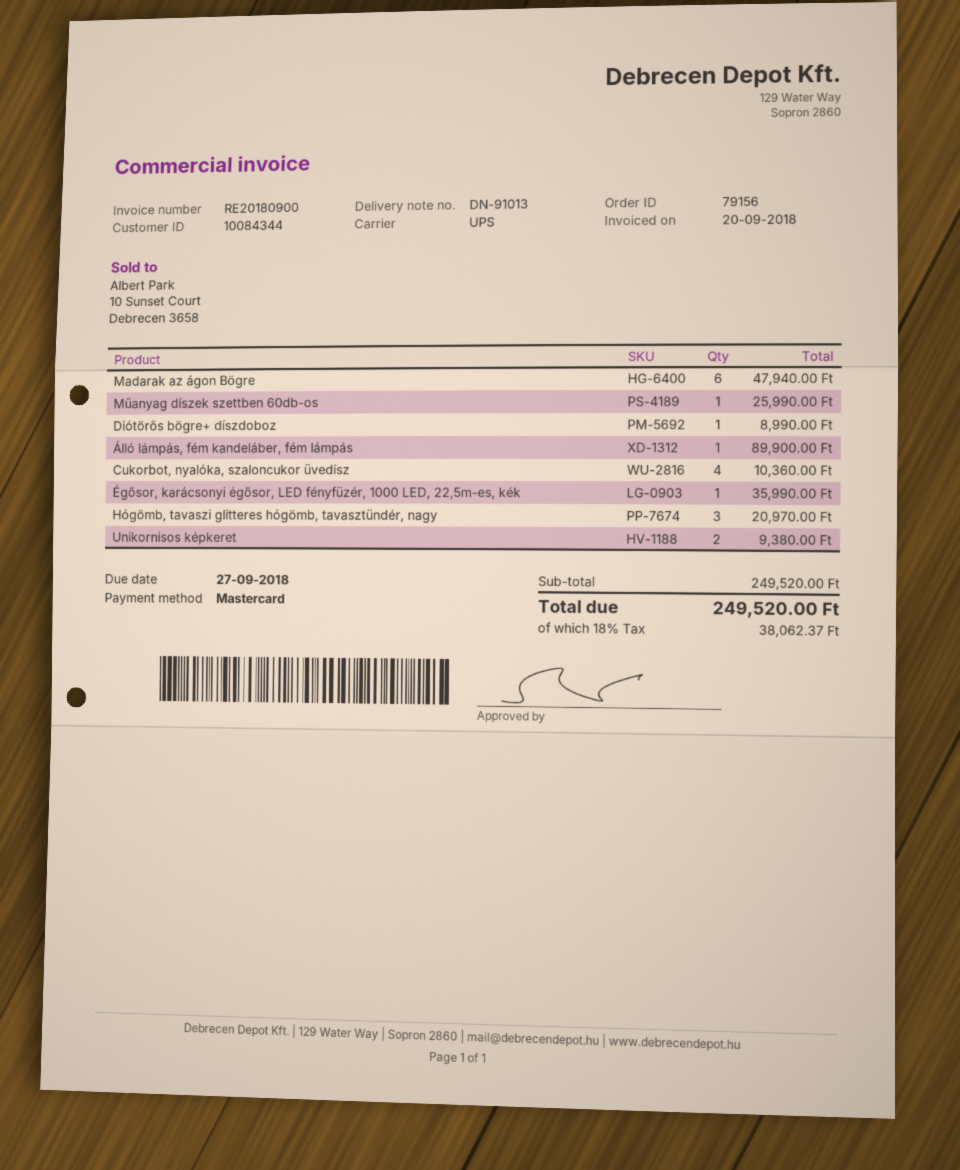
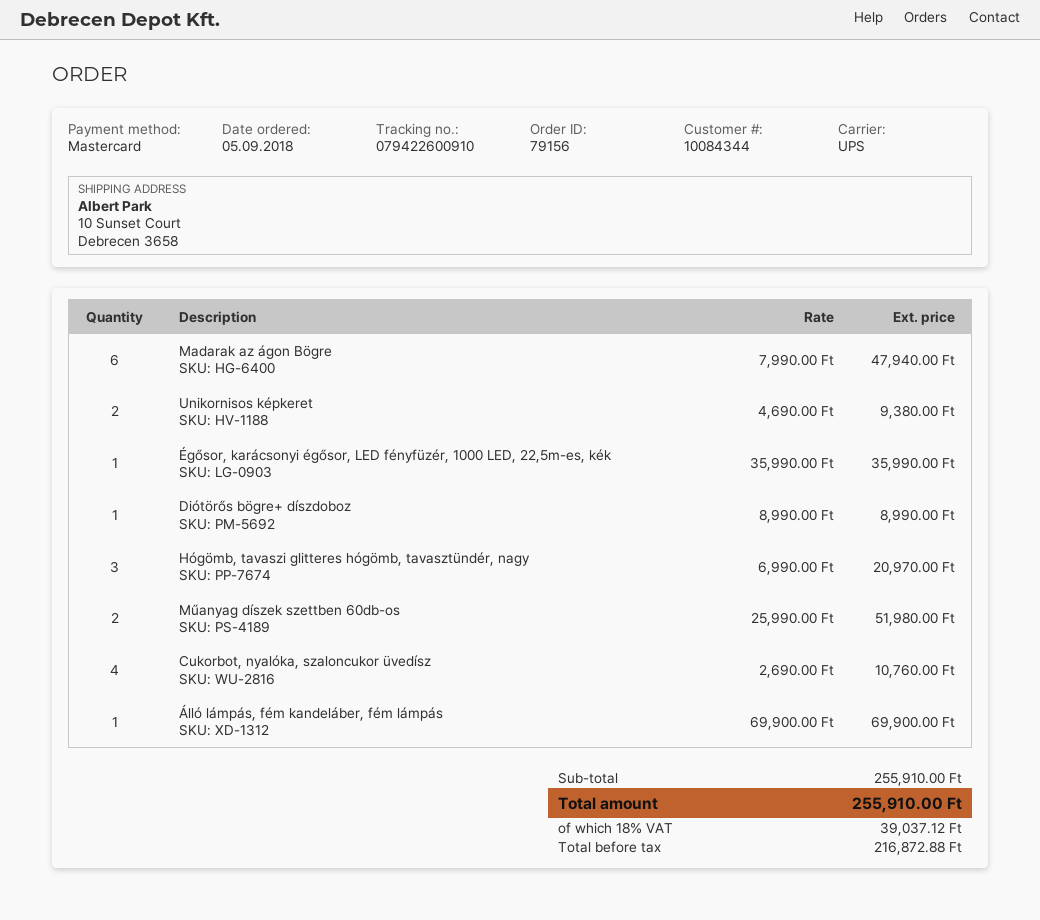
Műanyag díszek szettben 60db-os: 1 for 25990.00 -> 2 for 51980.00
Álló lámpás, fém kandeláber, fém lámpás: 1 for 89900.00 -> 1 for 69900.00
Cukorbot, nyalóka, szaloncukor üvedísz: 4 for 10360.00 -> 4 for 10760.00
subtotal: 249520.00 -> 255910.00
tax: 18% = 38062.37 -> 18% = 39037.12
total: 249520.00 -> 255910.00

